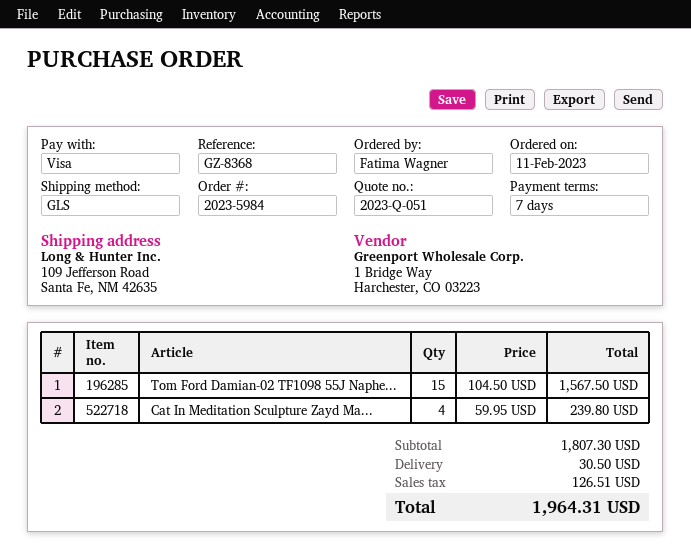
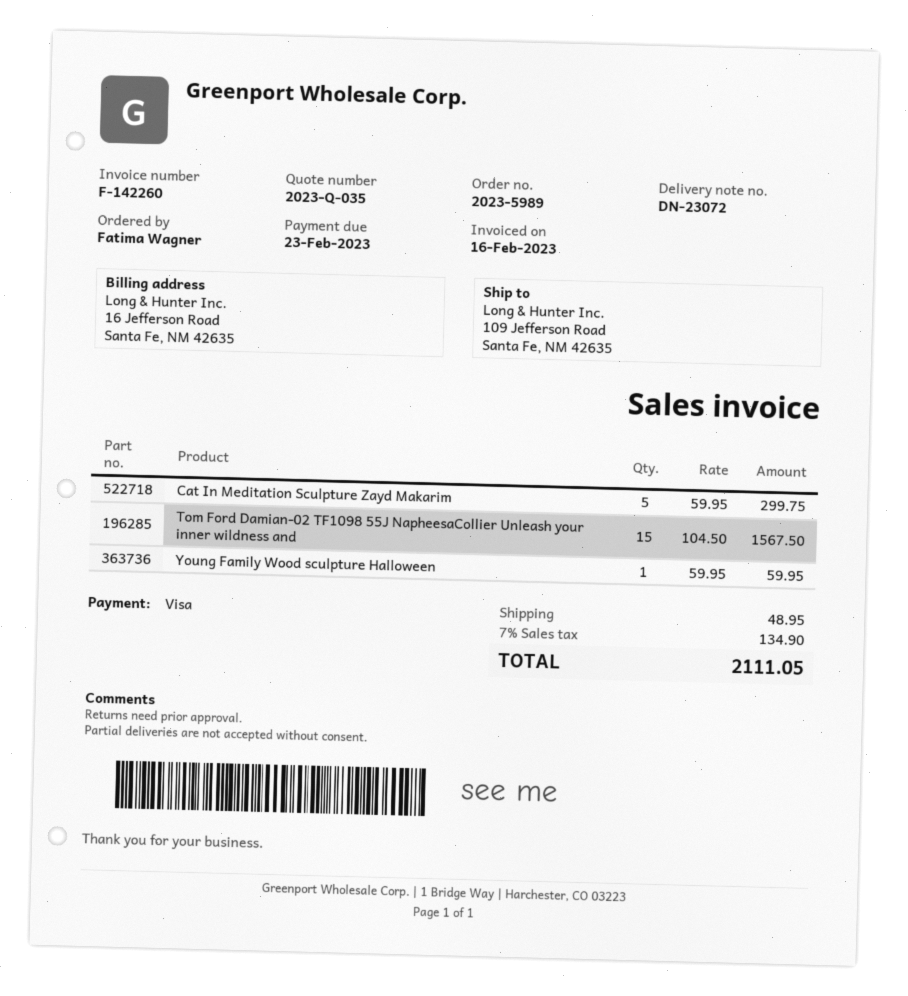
quote number: 2023-Q-051 -> 2023-Q-035
order number: 2023-5984 -> 2023-5989
Cat In Meditation Sculpture Zayd Ma...: 4 x 59.95 = 239.80 -> 5 x 59.95 = 299.75
Young Family Wood sculpture Halloween: none -> 1 x 59.95 = 59.95
shipping: 30.50 -> 48.95
tax: 126.51 -> 134.90
total: 1964.31 -> 2111.05

